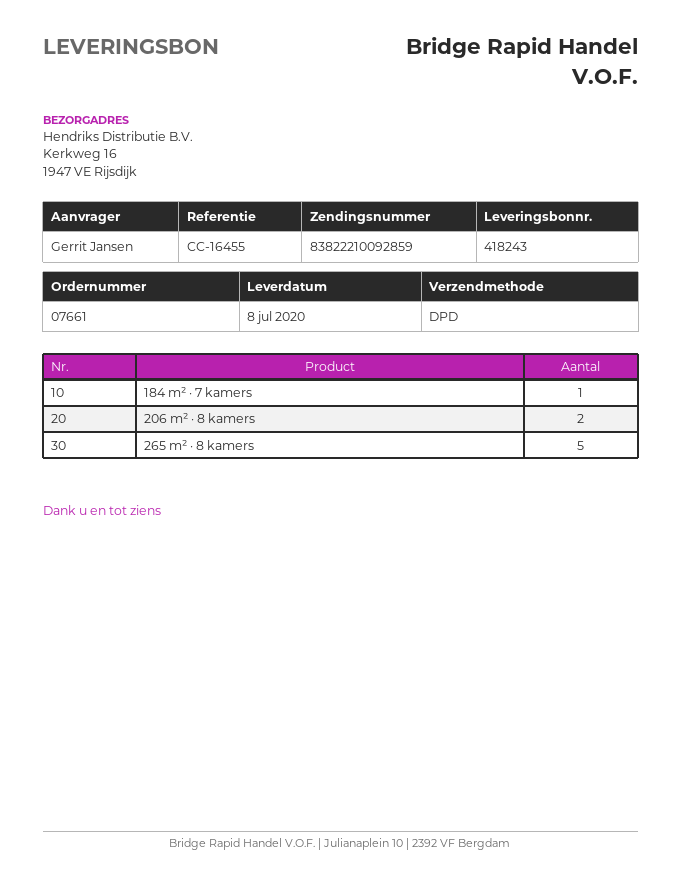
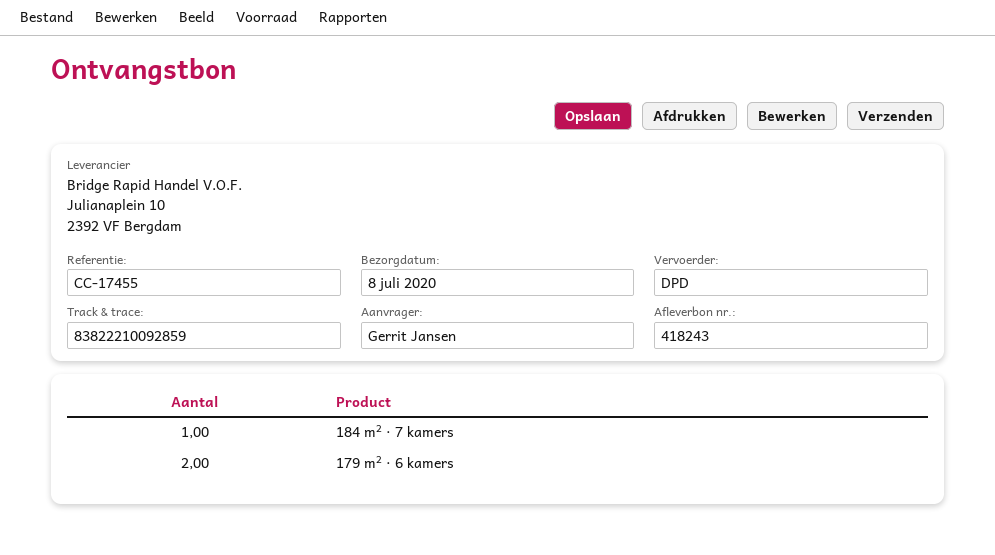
reference: CC-16455 -> CC-17455
206 m² · 8 kamers: 2 -> none
265 m² · 8 kamers: 5 -> none
179 m² · 6 kamers: none -> 2

